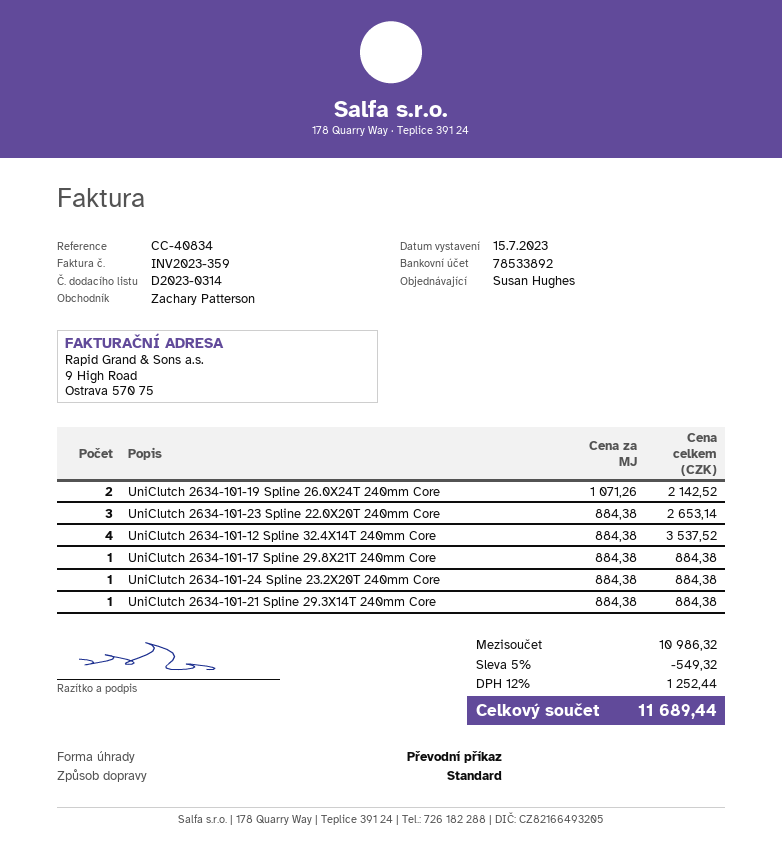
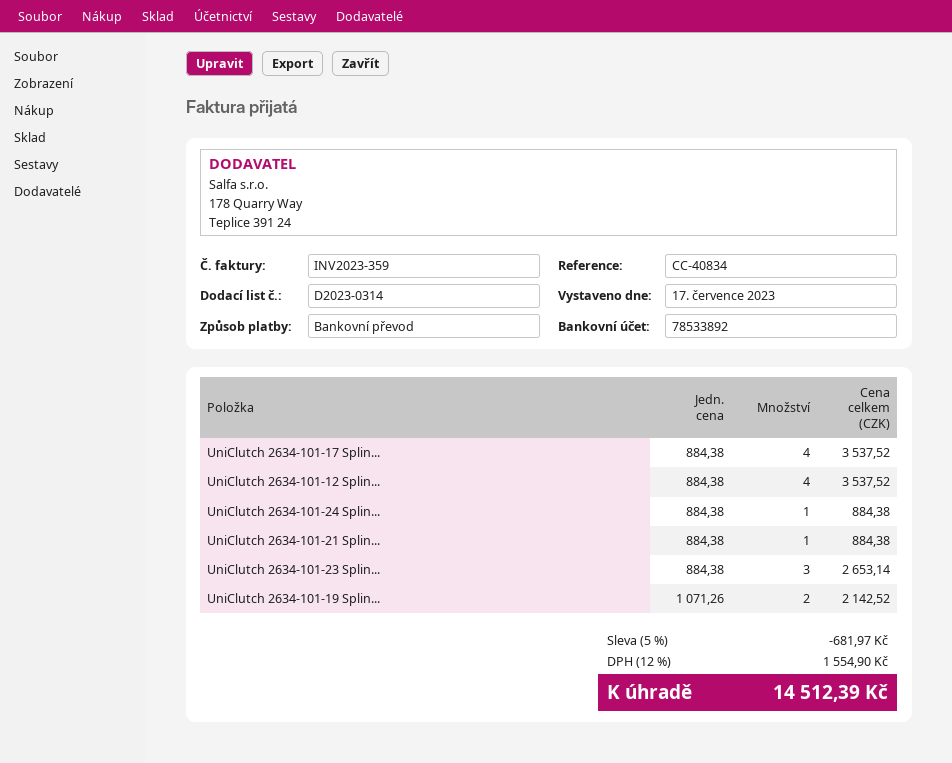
invoice date: 2023-07-15 -> 2023-07-17
UniClutch 2634-101-17 Spline 29.8X21T 240mm Core: 1 x 884.38 = 884.38 -> 4 x 884.38 = 3537.52
discount: 5% = 549.32 -> 5% = 681.97
tax: 12% = 1252.44 -> 12% = 1554.90
total: 11689.44 -> 14512.39

